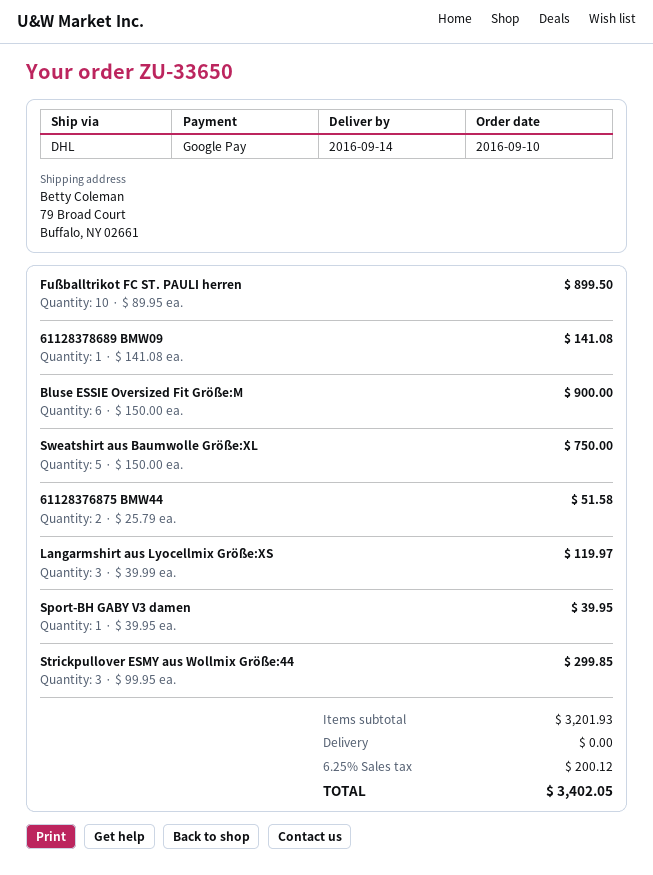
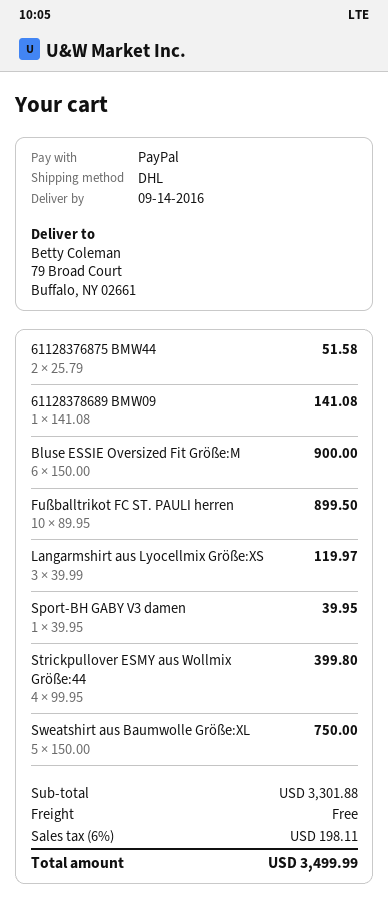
payment method: Google Pay -> PayPal
Strickpullover ESMY aus Wollmix Größe:44: 3 x 99.95 = 299.85 -> 4 x 99.95 = 399.80
subtotal: 3201.93 -> 3301.88
tax: 6.25% = 200.12 -> 6% = 198.11
total: 3402.05 -> 3499.99

